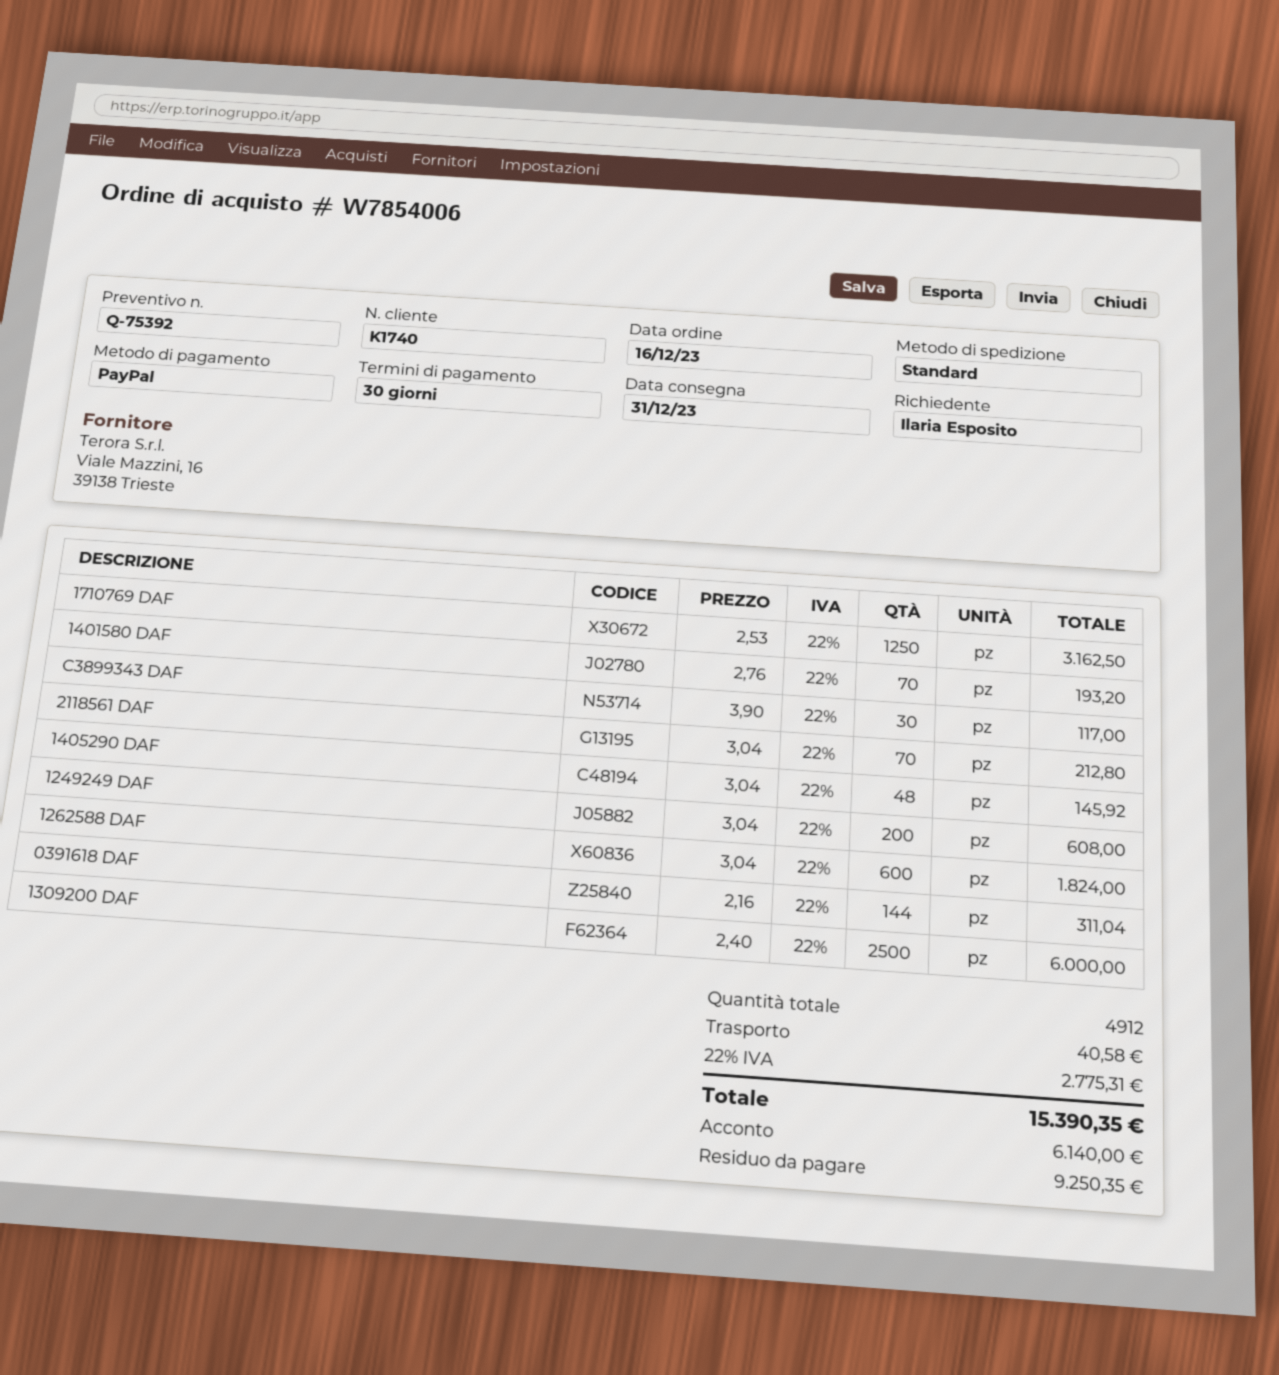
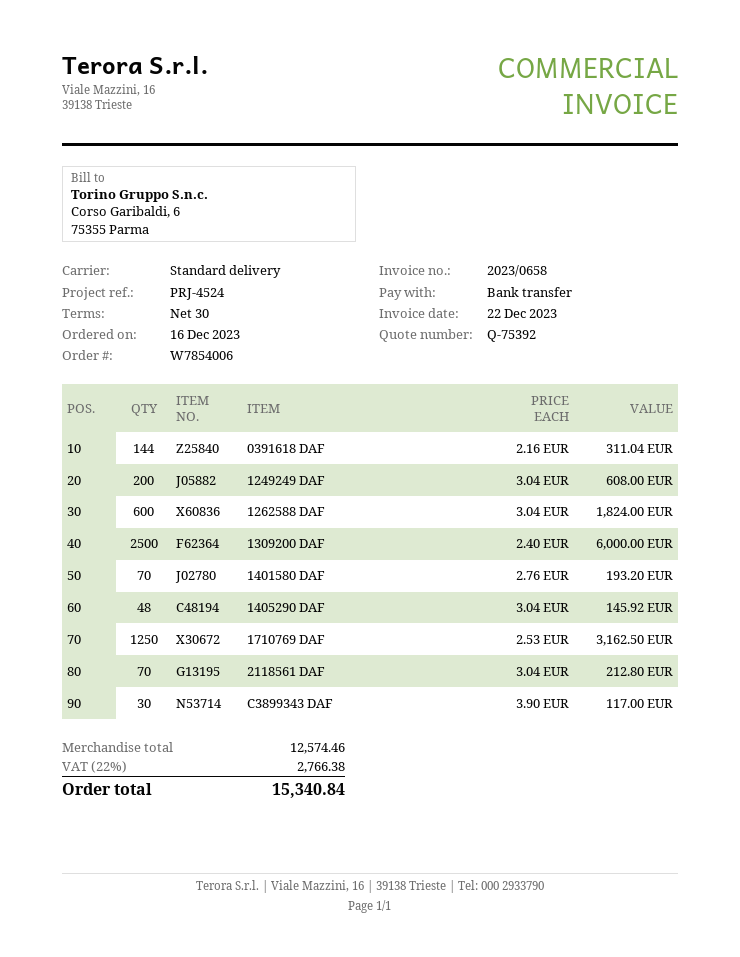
payment method: PayPal -> bank transfer
shipping: 40.58 -> none
tax: 22% = 2775.31 -> 22% = 2766.38
total: 15390.35 -> 15340.84

